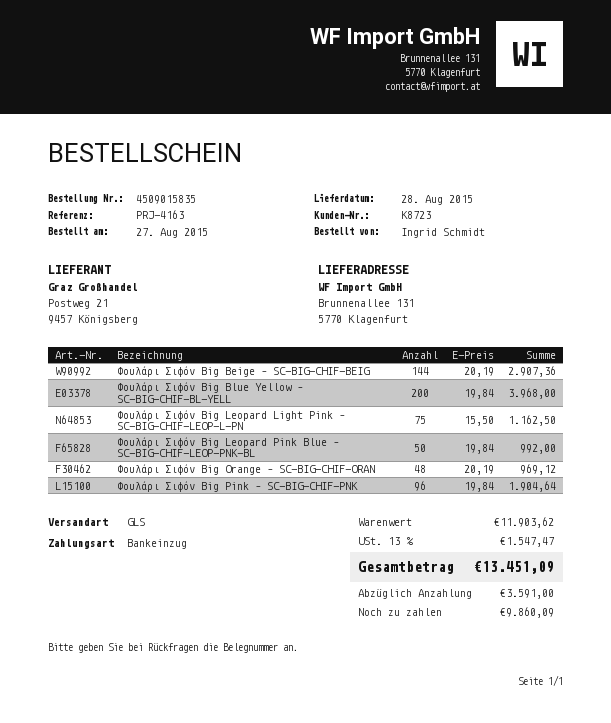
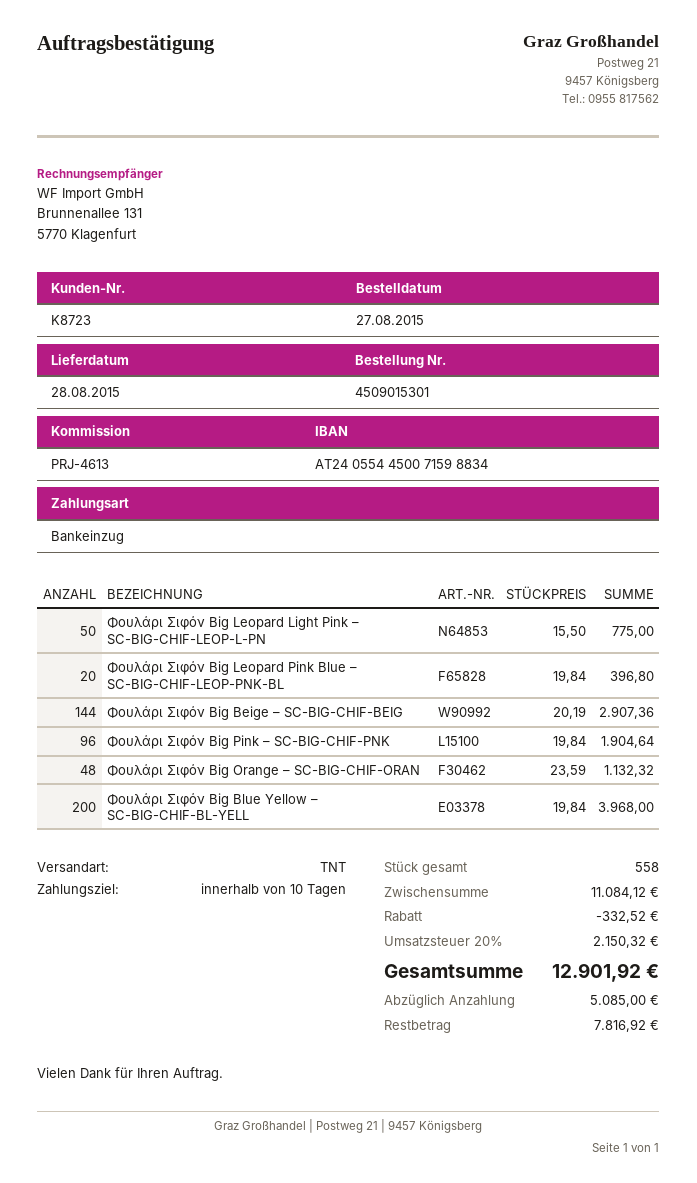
order number: 4509015835 -> 4509015301
reference: PRJ-4163 -> PRJ-4613
shipping method: GLS -> TNT
Φουλάρι Σιφόν Big Leopard Light Pink – SC-BIG-CHIF-LEOP-L-PN: 75 x 15.50 = 1162.50 -> 50 x 15.50 = 775.00
Φουλάρι Σιφόν Big Leopard Pink Blue – SC-BIG-CHIF-LEOP-PNK-BL: 50 x 19.84 = 992.00 -> 20 x 19.84 = 396.80
Φουλάρι Σιφόν Big Orange – SC-BIG-CHIF-ORAN: 48 x 20.19 = 969.12 -> 48 x 23.59 = 1132.32
subtotal: 11903.62 -> 11084.12
discount: none -> 332.52
tax: 13% = 1547.47 -> 20% = 2150.32
total: 13451.09 -> 12901.92
deposit: 3591.00 -> 5085.00
balance: 9860.09 -> 7816.92

